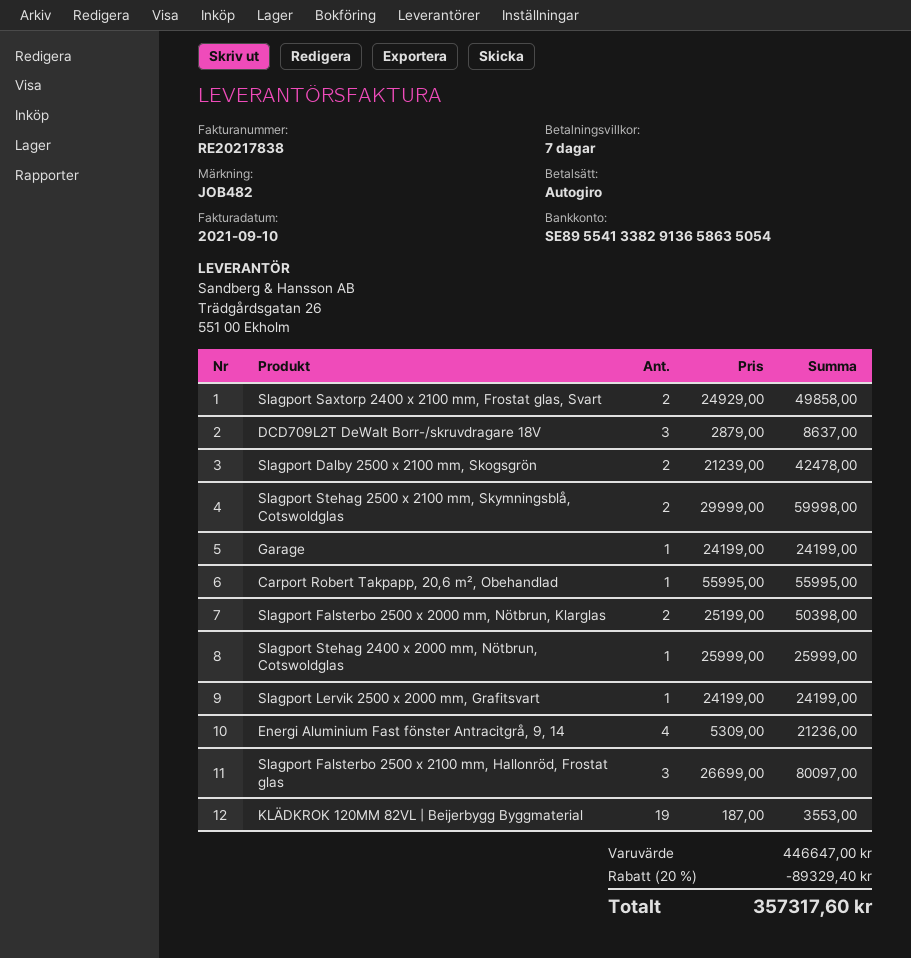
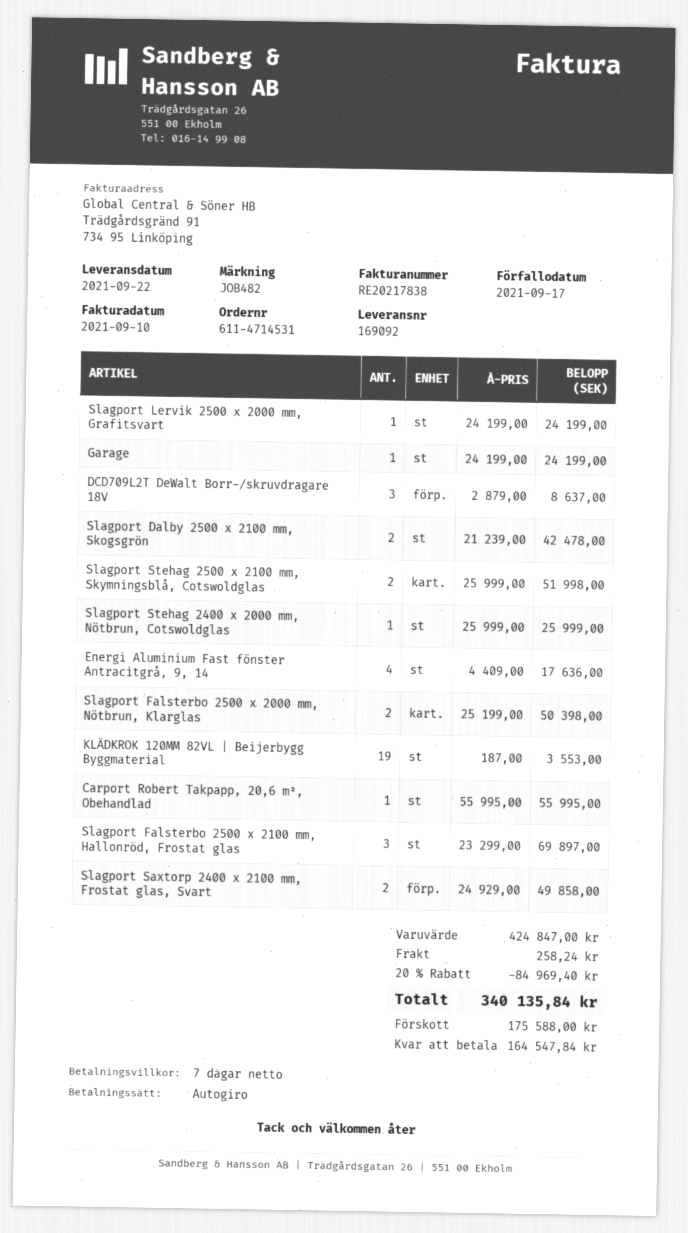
Slagport Stehag 2500 x 2100 mm, Skymningsblå, Cotswoldglas: 2 x 29999.00 = 59998.00 -> 2 x 25999.00 = 51998.00
Energi Aluminium Fast fönster Antracitgrå, 9, 14: 4 x 5309.00 = 21236.00 -> 4 x 4409.00 = 17636.00
Slagport Falsterbo 2500 x 2100 mm, Hallonröd, Frostat glas: 3 x 26699.00 = 80097.00 -> 3 x 23299.00 = 69897.00
subtotal: 446647.00 -> 424847.00
discount: 20% = 89329.40 -> 20% = 84969.40
shipping: none -> 258.24
total: 357317.60 -> 340135.84

